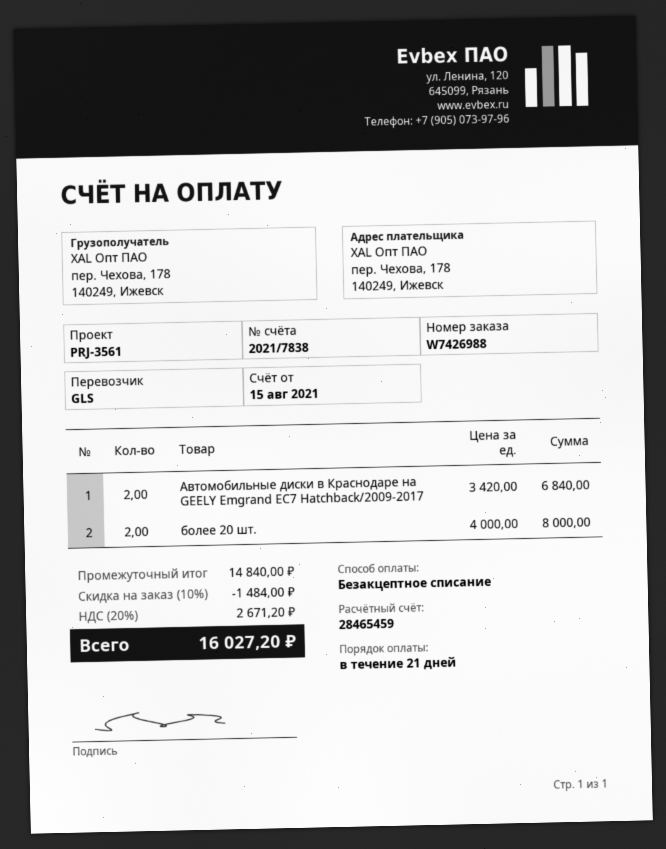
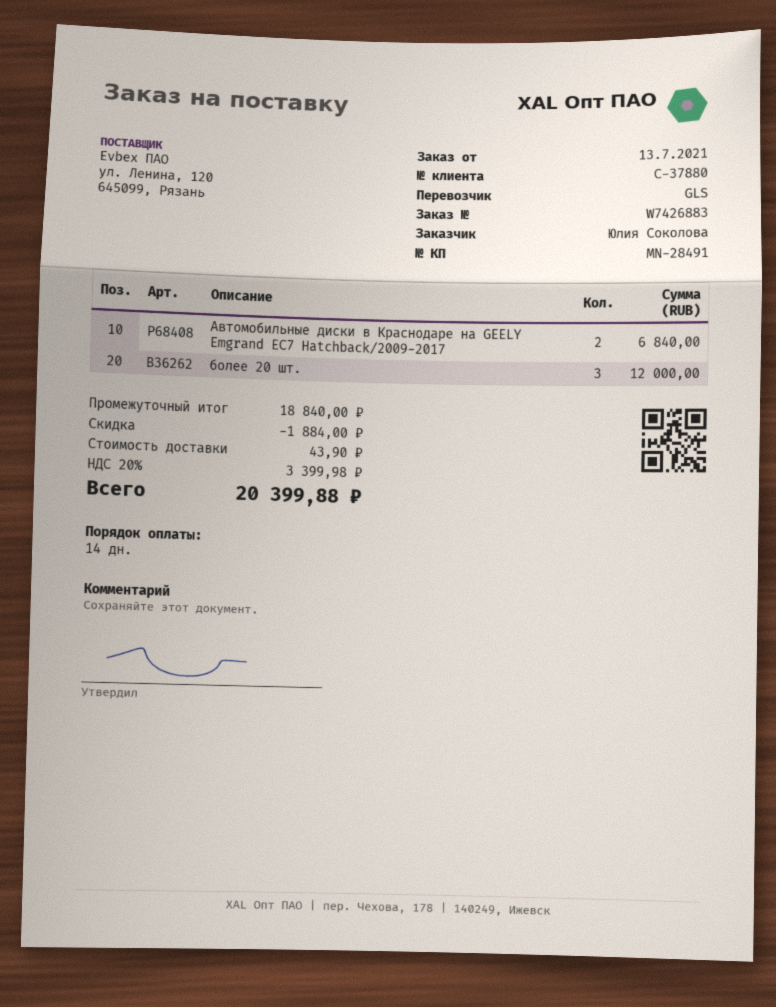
order number: W7426988 -> W7426883
payment terms: 21 days -> 14 days
более 20 шт.: 2 for 8000.00 -> 3 for 12000.00
subtotal: 14840.00 -> 18840.00
discount: 1484.00 -> 1884.00
shipping: none -> 43.90
tax: 20% = 2671.20 -> 20% = 3399.98
total: 16027.20 -> 20399.88

